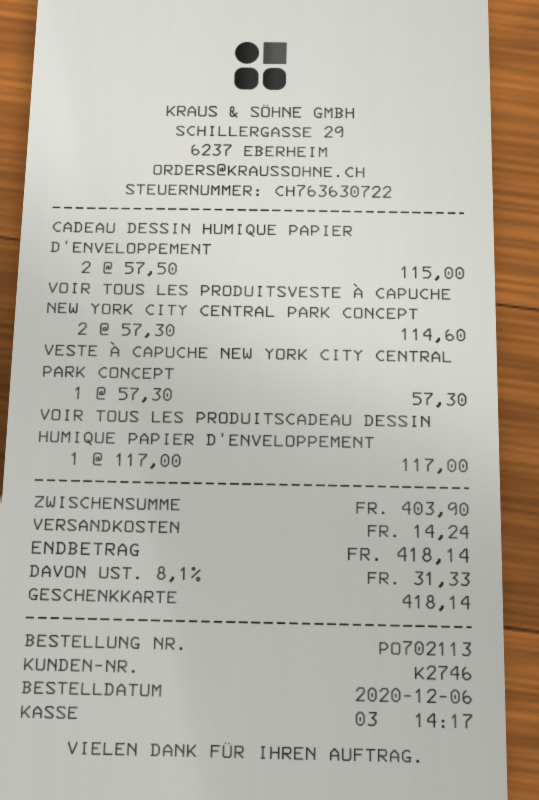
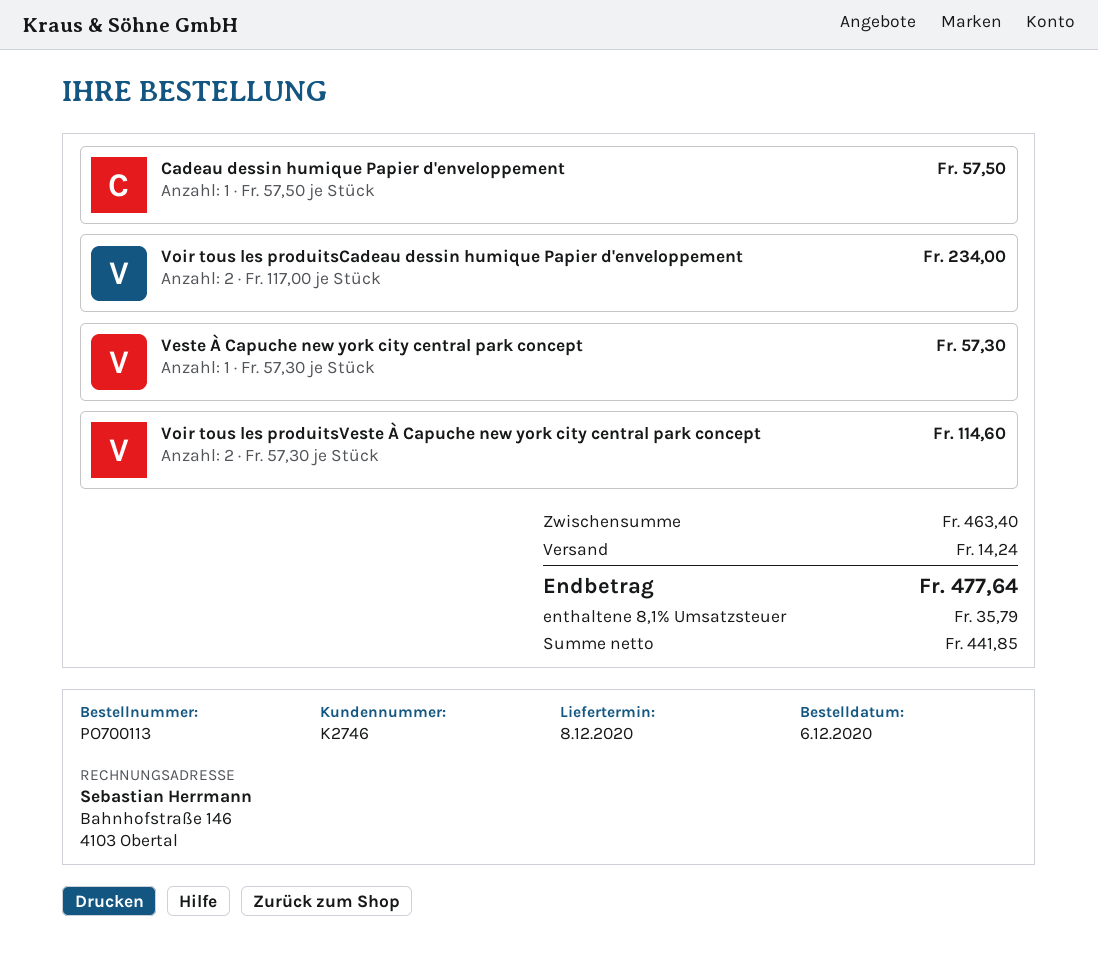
order number: PO702113 -> PO700113
CADEAU DESSIN HUMIQUE PAPIER D'ENVELOPPEMENT: 2 x 57.50 = 115.00 -> 1 x 57.50 = 57.50
VOIR TOUS LES PRODUITSCADEAU DESSIN HUMIQUE PAPIER D'ENVELOPPEMENT: 1 x 117.00 = 117.00 -> 2 x 117.00 = 234.00
subtotal: 403.90 -> 463.40
tax: 8.1% = 31.33 -> 8.1% = 35.79
total: 418.14 -> 477.64

